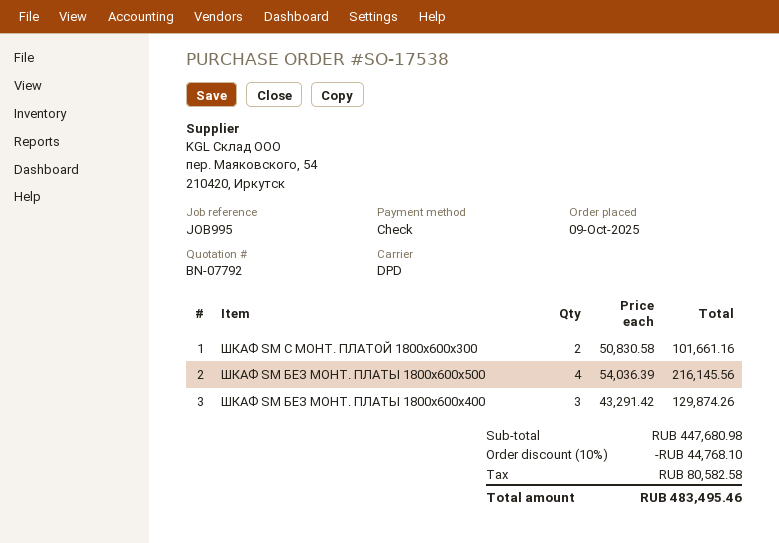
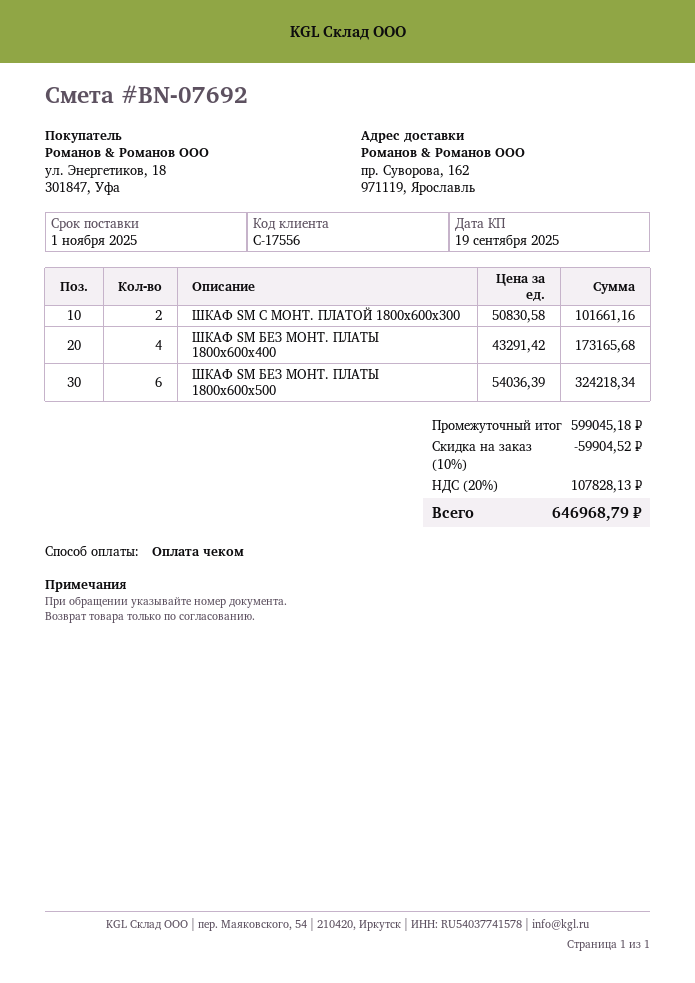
quote number: BN-07792 -> BN-07692
ШКАФ SM БЕЗ МОНТ. ПЛАТЫ 1800x600x500: 4 x 54036.39 = 216145.56 -> 6 x 54036.39 = 324218.34
ШКАФ SM БЕЗ МОНТ. ПЛАТЫ 1800x600x400: 3 x 43291.42 = 129874.26 -> 4 x 43291.42 = 173165.68
subtotal: 447680.98 -> 599045.18
discount: 10% = 44768.10 -> 10% = 59904.52
tax: 80582.58 -> 107828.13
total: 483495.46 -> 646968.79

